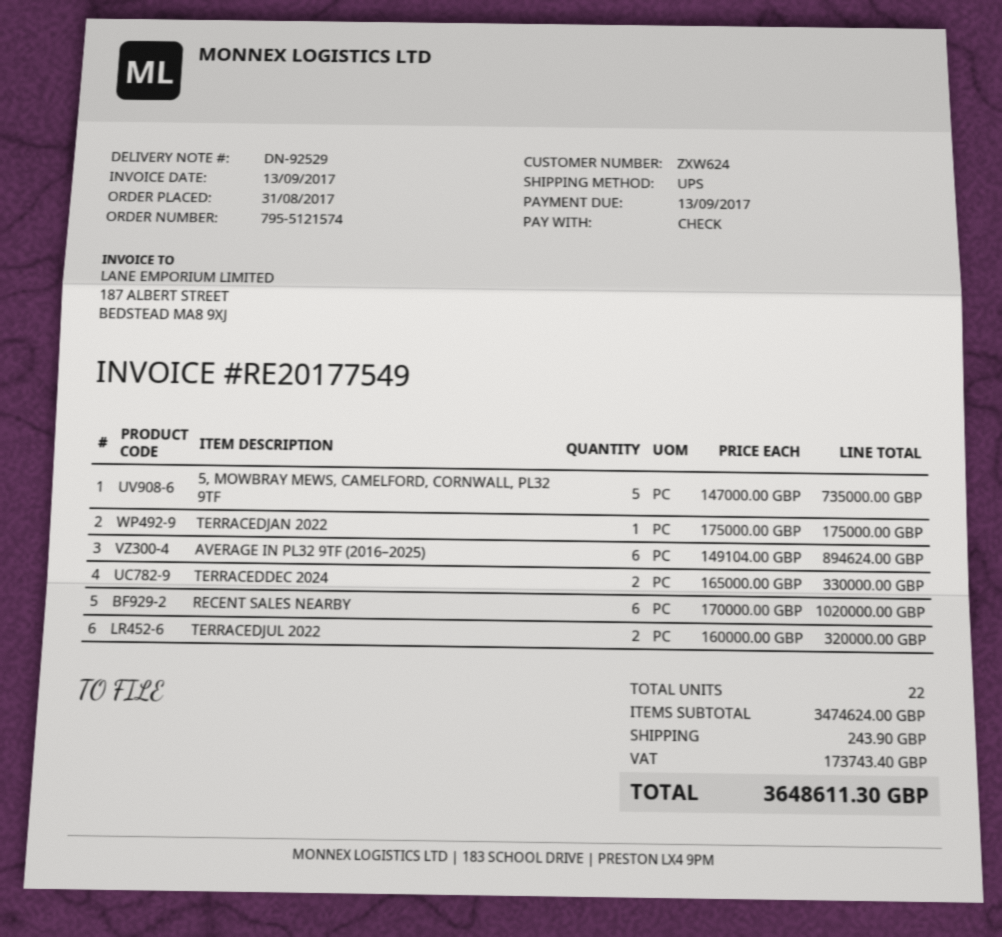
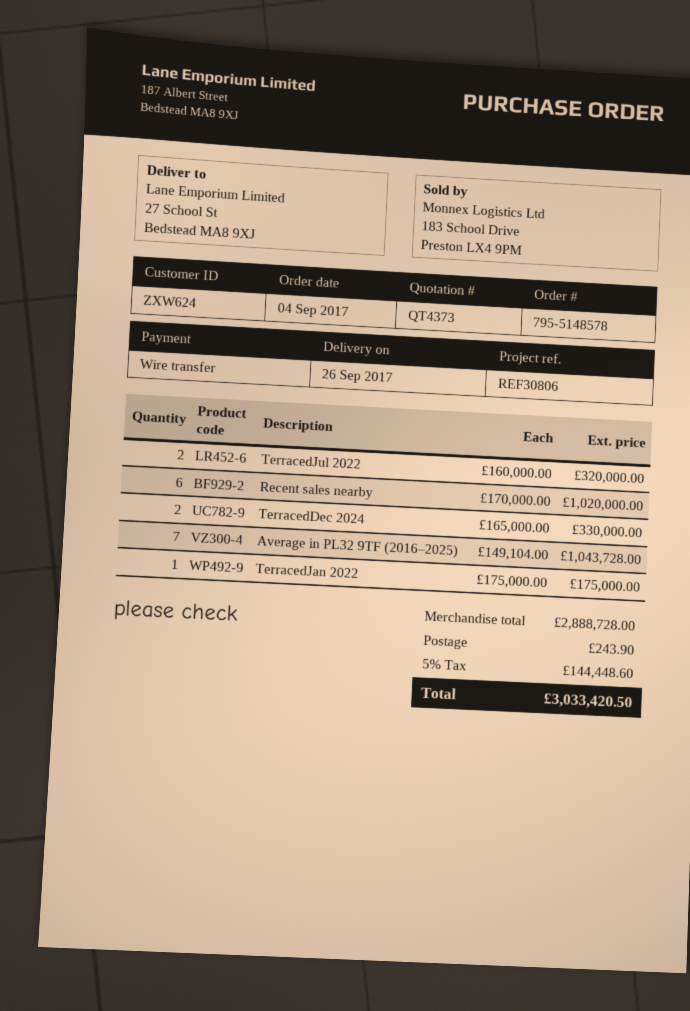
order number: 795-5121574 -> 795-5148578
order date: 2017-08-31 -> 2017-09-04
payment method: cheque -> bank transfer
5, MOWBRAY MEWS, CAMELFORD, CORNWALL, PL32 9TF: 5 x 147000.00 = 735000.00 -> none
AVERAGE IN PL32 9TF (2016–2025): 6 x 149104.00 = 894624.00 -> 7 x 149104.00 = 1043728.00
subtotal: 3474624.00 -> 2888728.00
tax: 173743.40 -> 144448.60
total: 3648611.30 -> 3033420.50

